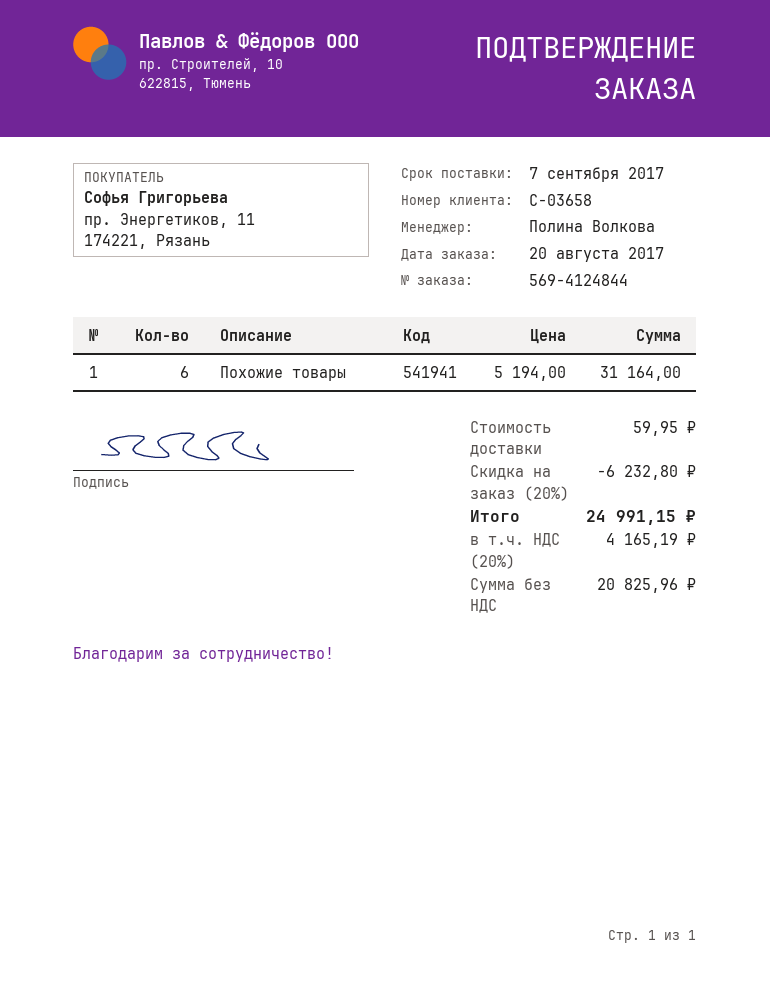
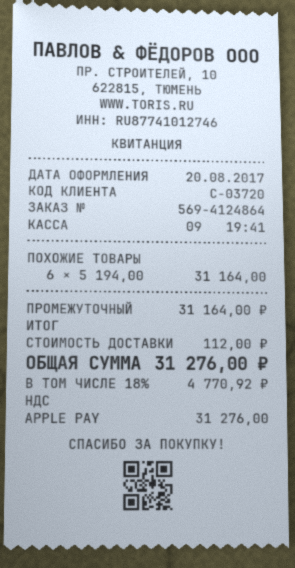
order number: 569-4124844 -> 569-4124864
customer number: C-03658 -> C-03720
discount: 20% = 6232.80 -> none
shipping: 59.95 -> 112.00
tax: 20% = 4165.19 -> 18% = 4770.92
total: 24991.15 -> 31276.00

